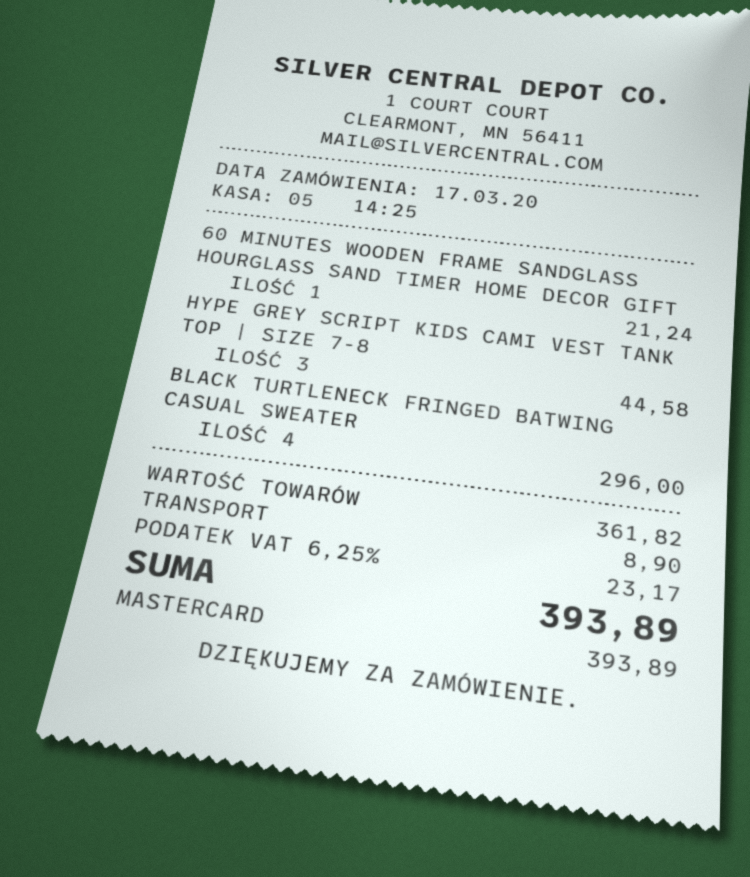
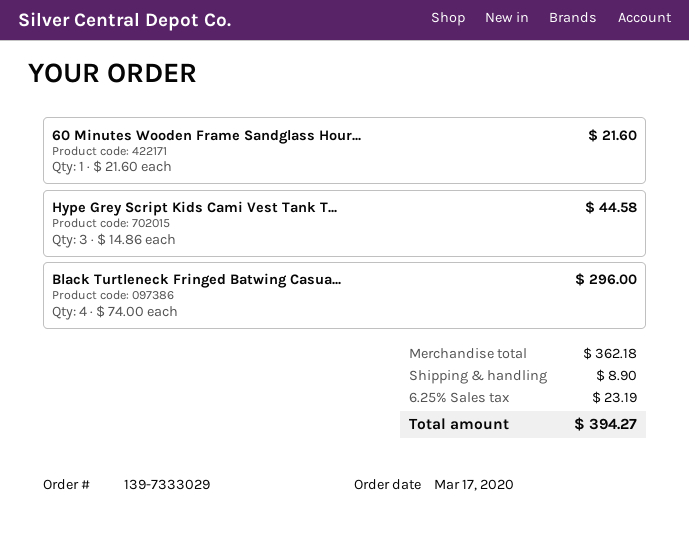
60 MINUTES WOODEN FRAME SANDGLASS HOURGLASS SAND TIMER HOME DECOR GIFT: 1 for 21.24 -> 1 for 21.60
subtotal: 361.82 -> 362.18
tax: 6.25% = 23.17 -> 6.25% = 23.19
total: 393.89 -> 394.27

